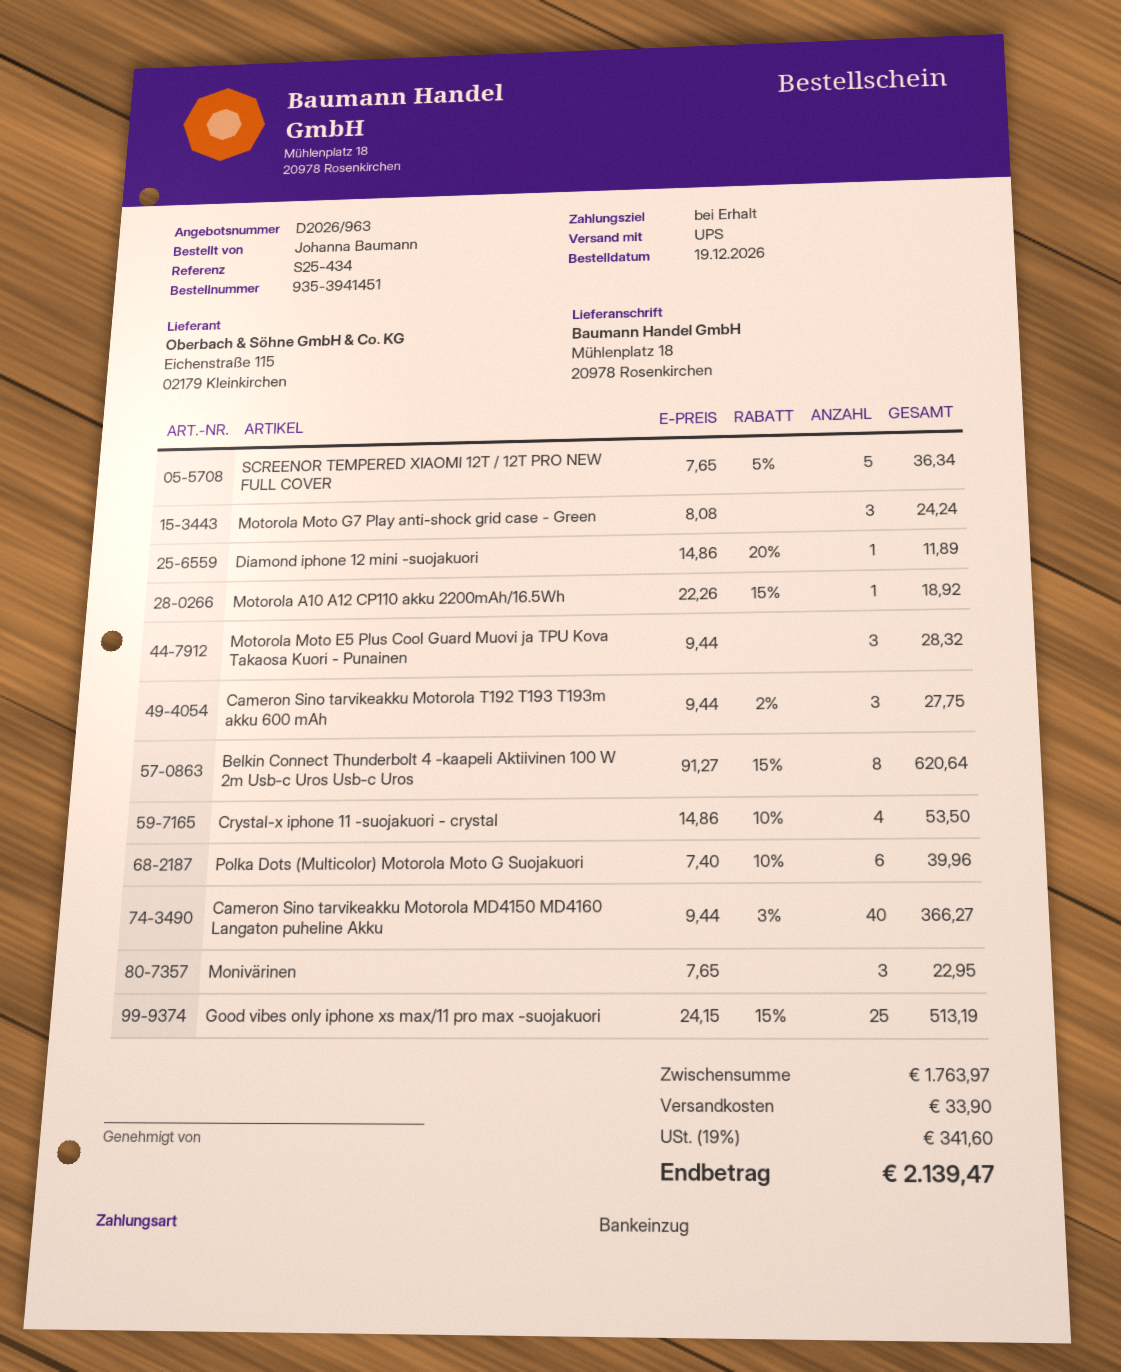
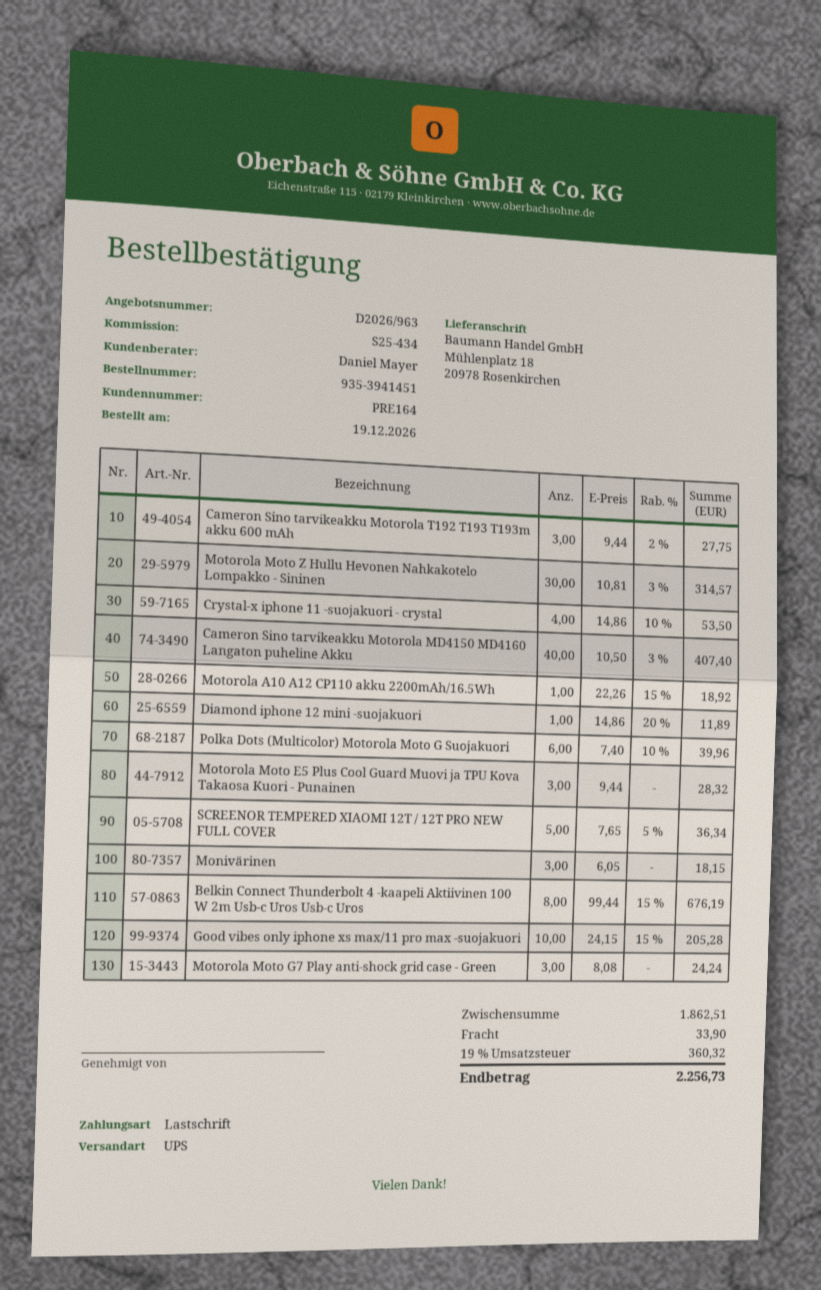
Belkin Connect Thunderbolt 4 -kaapeli Aktiivinen 100 W 2m Usb-c Uros Usb-c Uros: 8 x 91.27 - 15% = 620.64 -> 8 x 99.44 - 15% = 676.19
Cameron Sino tarvikeakku Motorola MD4150 MD4160 Langaton puheline Akku: 40 x 9.44 - 3% = 366.27 -> 40 x 10.50 - 3% = 407.40
Monivärinen: 3 x 7.65 = 22.95 -> 3 x 6.05 = 18.15
Good vibes only iphone xs max/11 pro max -suojakuori: 25 x 24.15 - 15% = 513.19 -> 10 x 24.15 - 15% = 205.28
Motorola Moto Z Hullu Hevonen Nahkakotelo Lompakko - Sininen: none -> 30 x 10.81 - 3% = 314.57
subtotal: 1763.97 -> 1862.51
tax: 19% = 341.60 -> 19% = 360.32
total: 2139.47 -> 2256.73

